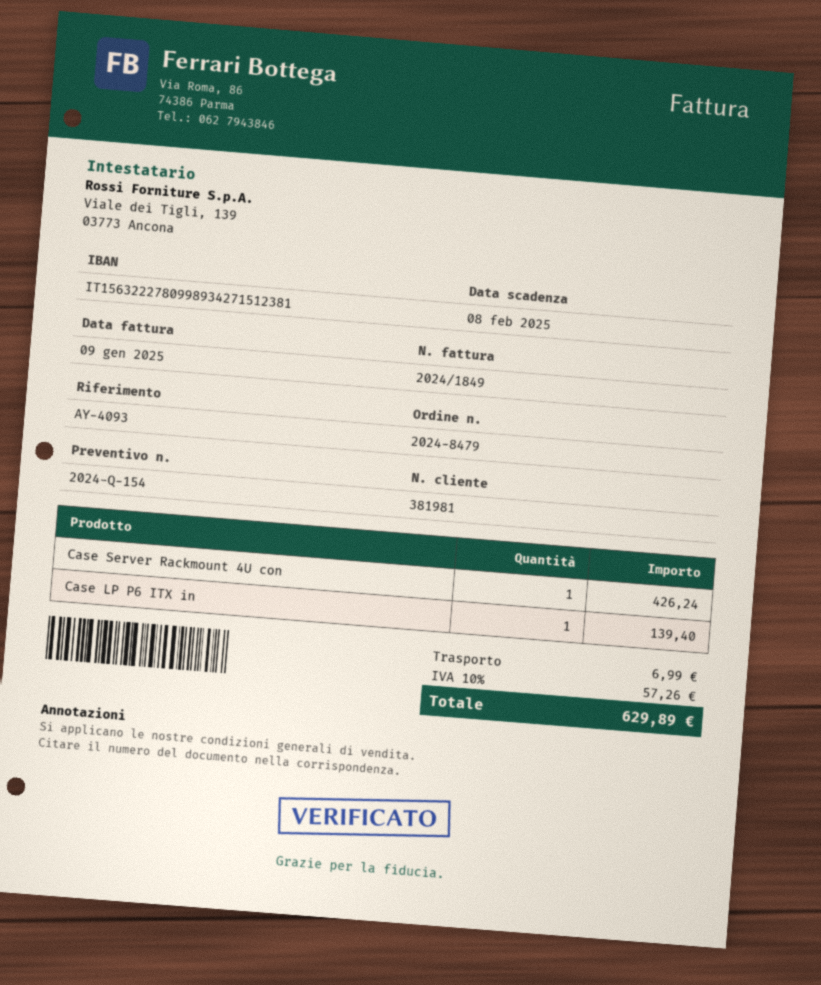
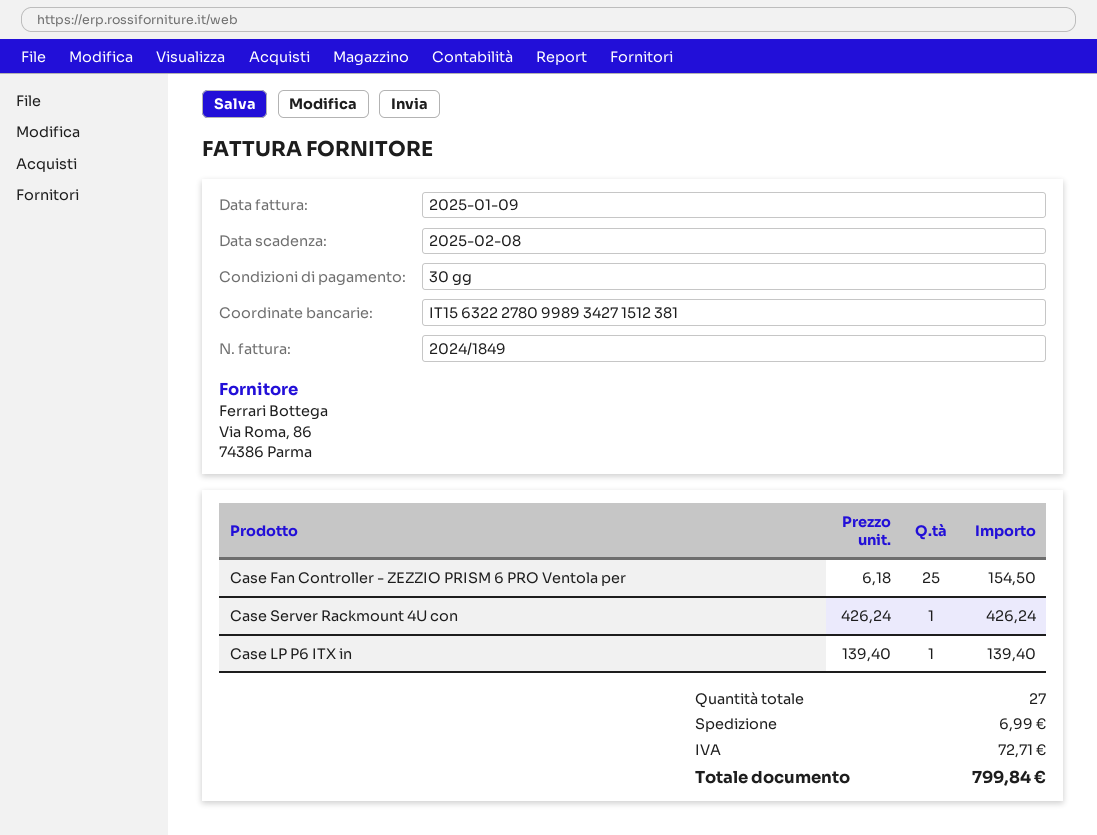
Case Fan Controller - ZEZZIO PRISM 6 PRO Ventola per: none -> 25 for 154.50
tax: 57.26 -> 72.71
total: 629.89 -> 799.84

